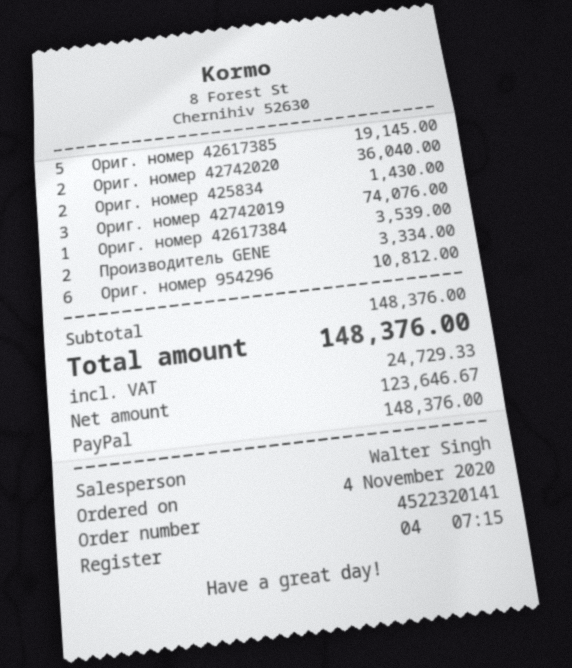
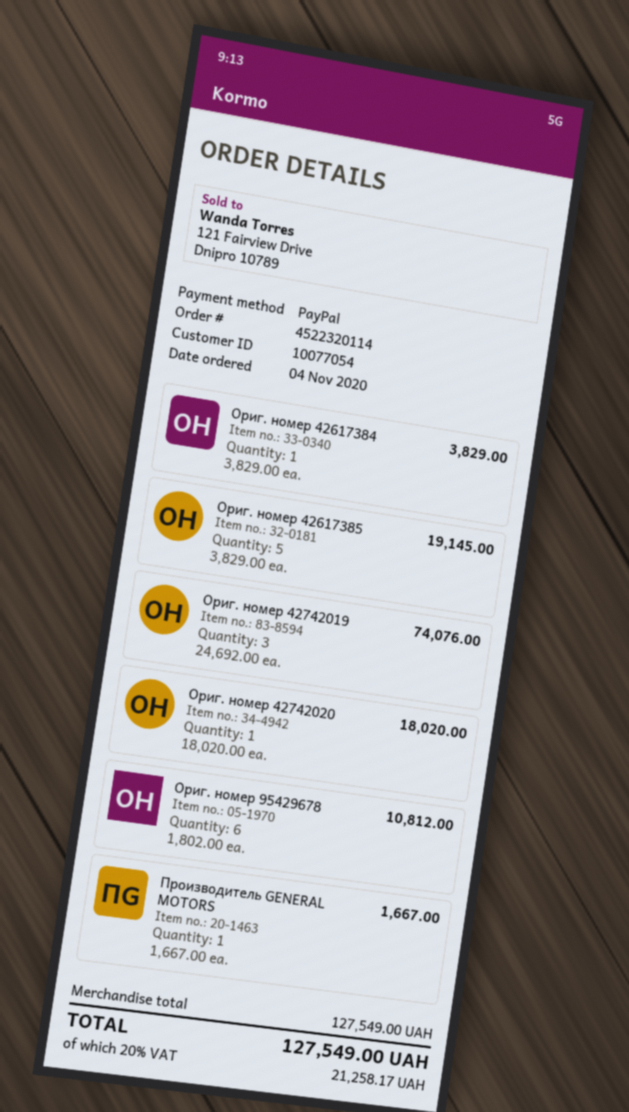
order number: 4522320141 -> 4522320114
Ориг. номер 42742020: 2 for 36040.00 -> 1 for 18020.00
Ориг. номер 425834: 2 for 1430.00 -> none
Ориг. номер 42617384: 1 for 3539.00 -> 1 for 3829.00
Производитель GENE: 2 for 3334.00 -> 1 for 1667.00
subtotal: 148376.00 -> 127549.00
tax: 24729.33 -> 21258.17
total: 148376.00 -> 127549.00

